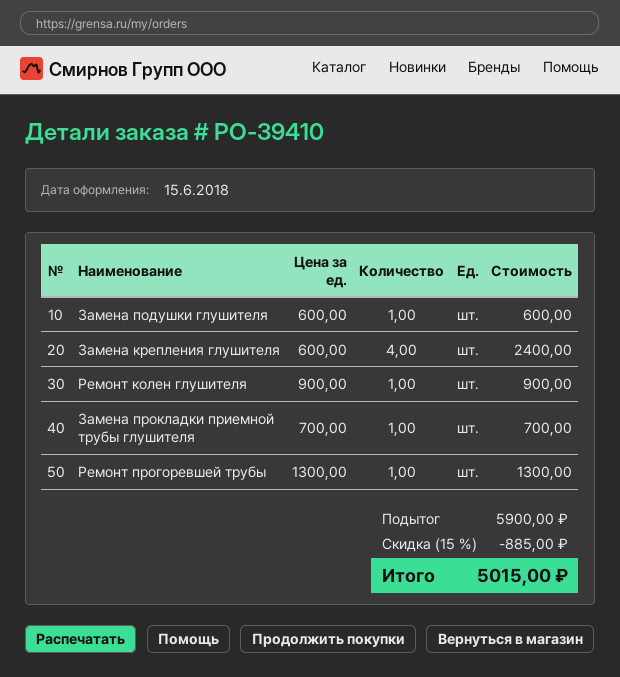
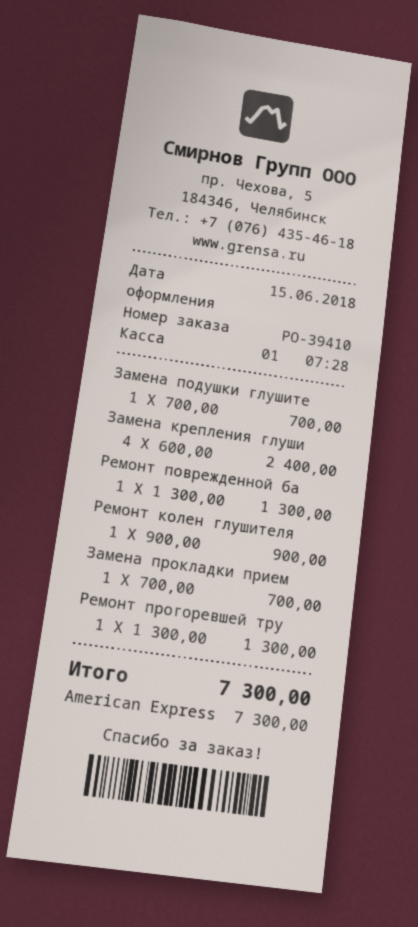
Замена подушки глушителя: 1 x 600.00 = 600.00 -> 1 x 700.00 = 700.00
Ремонт поврежденной ба: none -> 1 x 1300.00 = 1300.00
discount: 15% = 885.00 -> none
total: 5015.00 -> 7300.00

